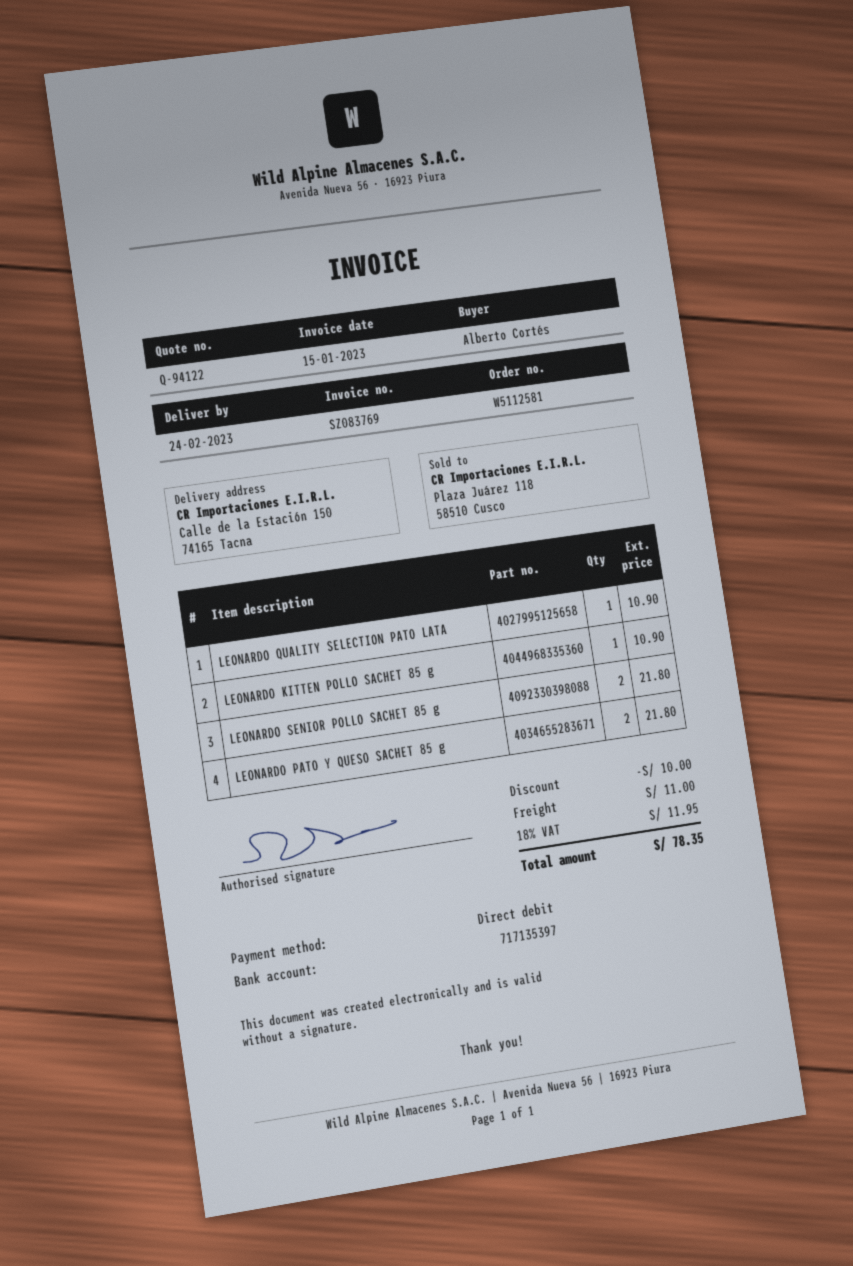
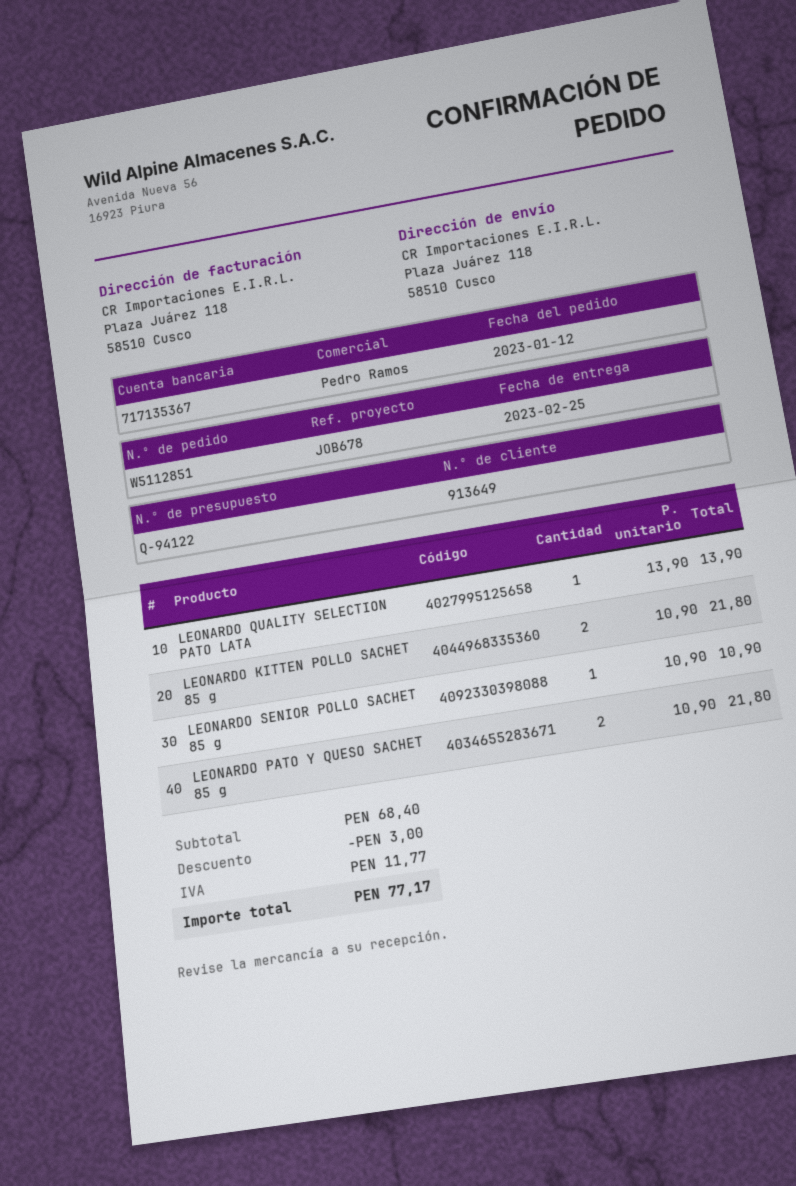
order number: W5112581 -> W5112851
delivery date: 2023-02-24 -> 2023-02-25
bank account: 717135397 -> 717135367
ship to: Calle de la Estación 150, 74165 Tacna -> Plaza Juárez 118, 58510 Cusco
LEONARDO QUALITY SELECTION PATO LATA: 1 for 10.90 -> 1 for 13.90
LEONARDO KITTEN POLLO SACHET 85 g: 1 for 10.90 -> 2 for 21.80
LEONARDO SENIOR POLLO SACHET 85 g: 2 for 21.80 -> 1 for 10.90
discount: 10.00 -> 3.00
shipping: 11.00 -> none
tax: 11.95 -> 11.77
total: 78.35 -> 77.17

